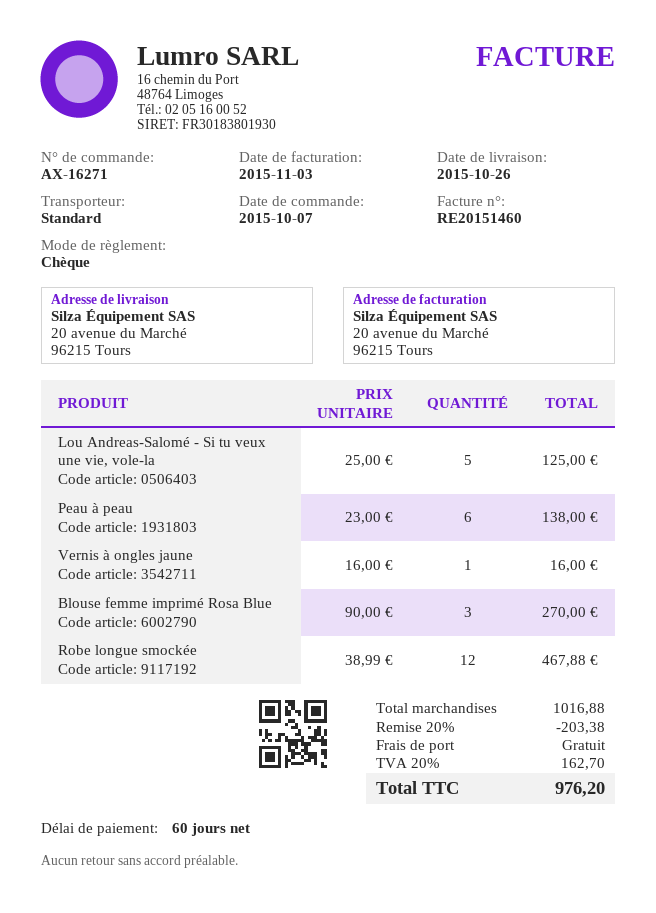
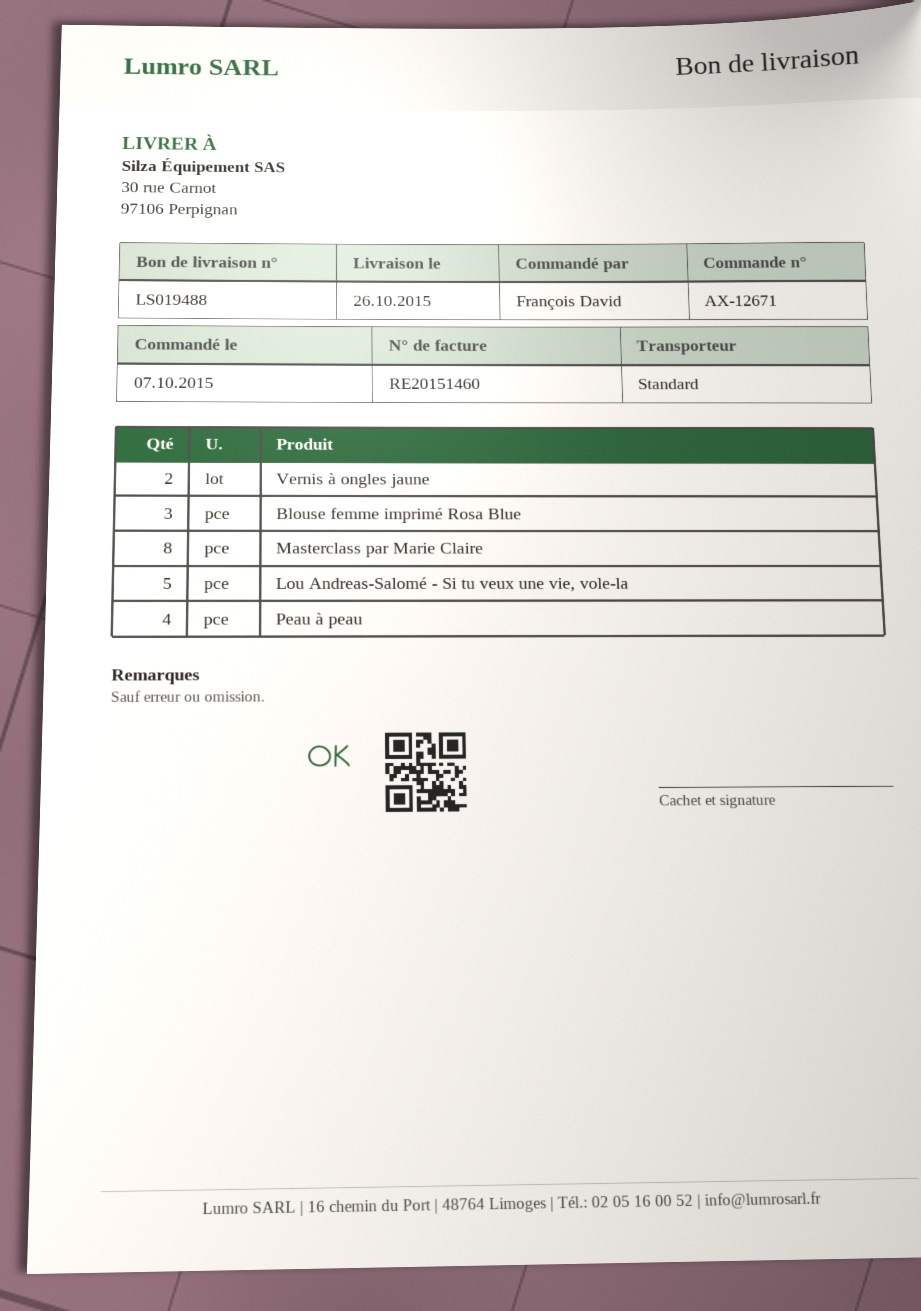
order number: AX-16271 -> AX-12671
ship to: 20 avenue du Marché, 96215 Tours -> 30 rue Carnot, 97106 Perpignan
Peau à peau: 6 -> 4
Vernis à ongles jaune: 1 -> 2
Robe longue smockée: 12 -> none
Masterclass par Marie Claire: none -> 8

